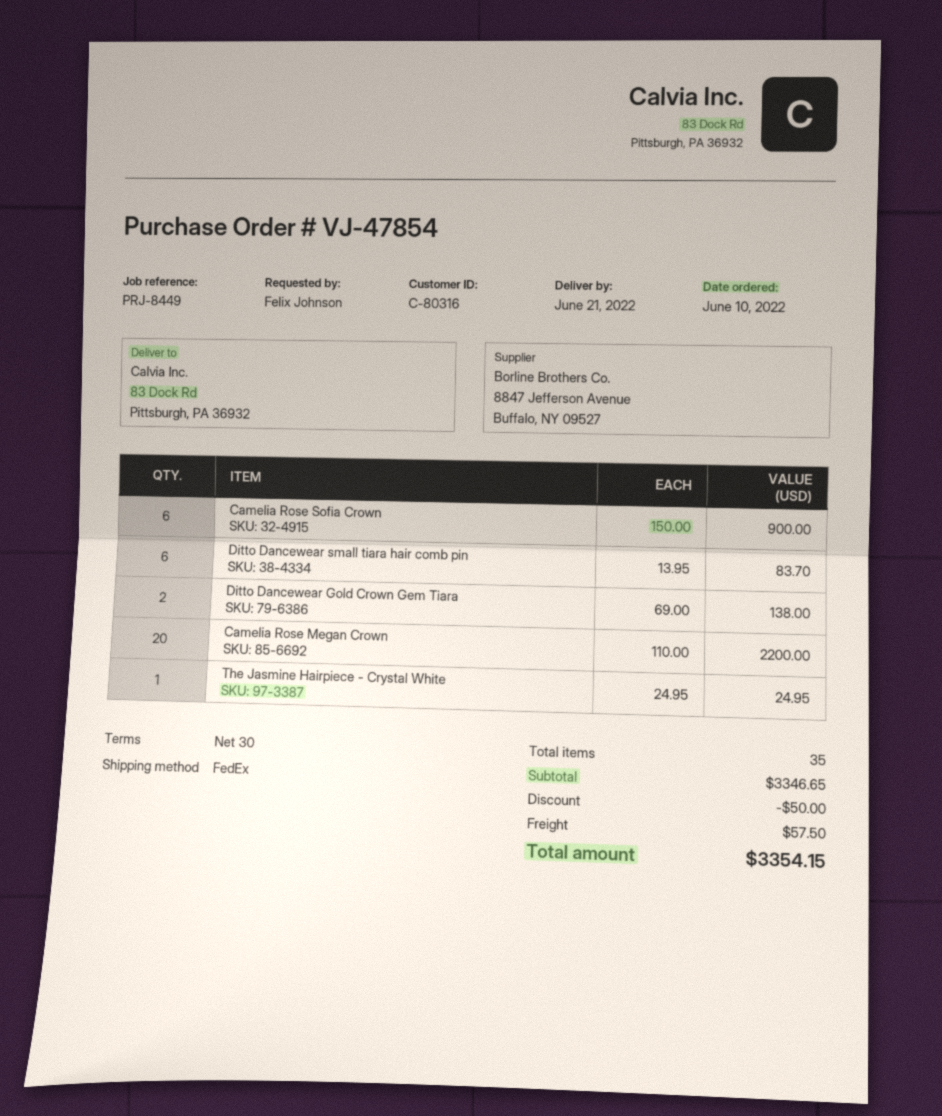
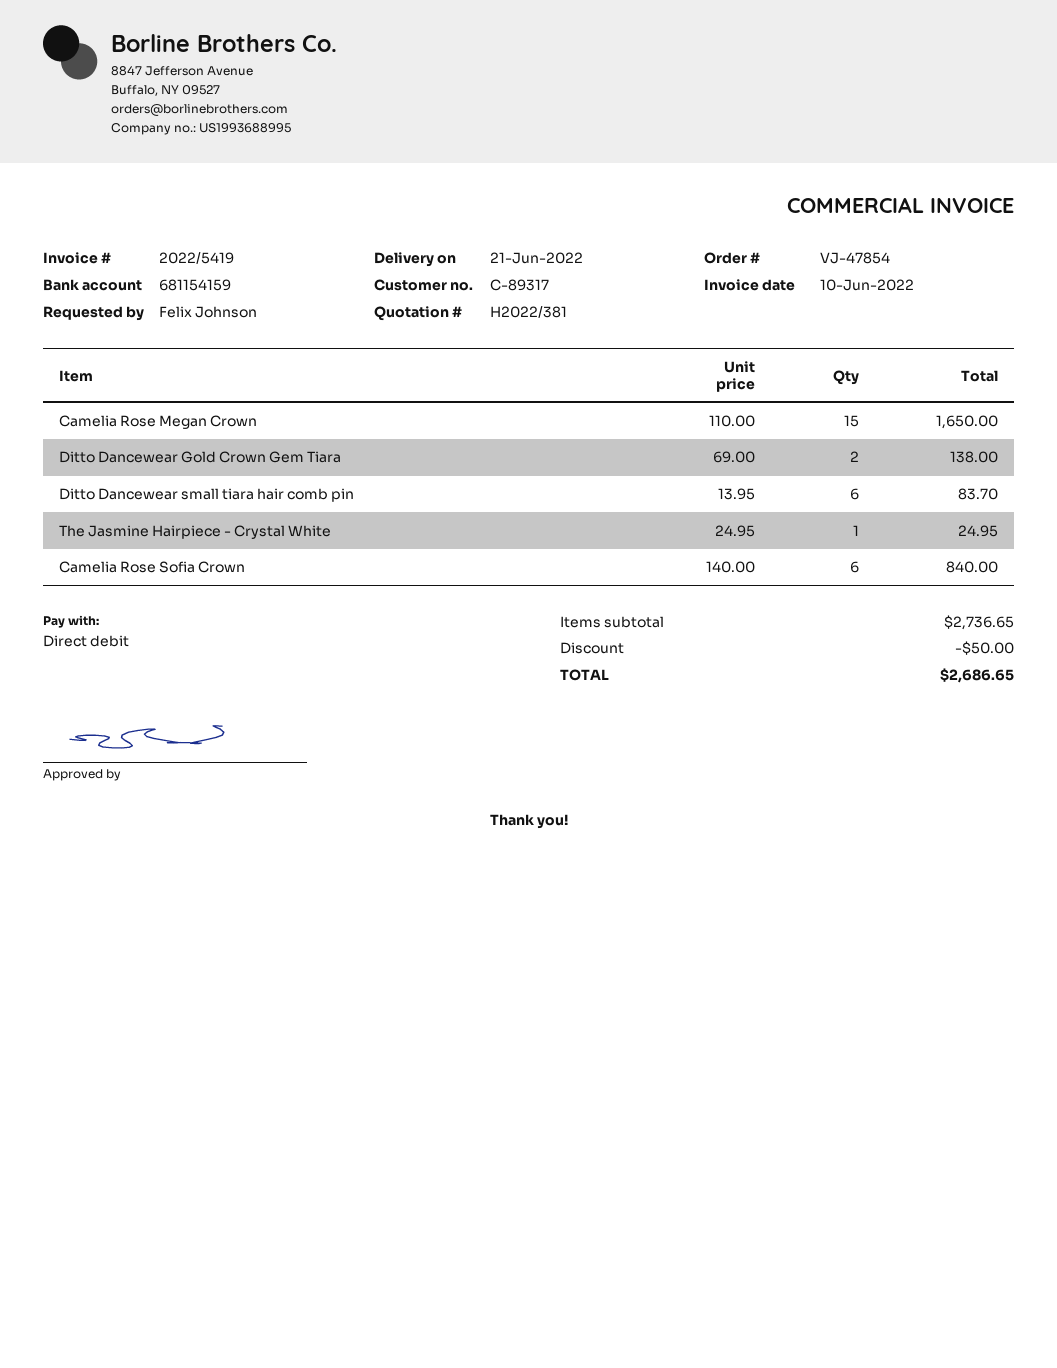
customer number: C-80316 -> C-89317
Camelia Rose Sofia Crown: 6 x 150.00 = 900.00 -> 6 x 140.00 = 840.00
Camelia Rose Megan Crown: 20 x 110.00 = 2200.00 -> 15 x 110.00 = 1650.00
subtotal: 3346.65 -> 2736.65
shipping: 57.50 -> none
total: 3354.15 -> 2686.65

